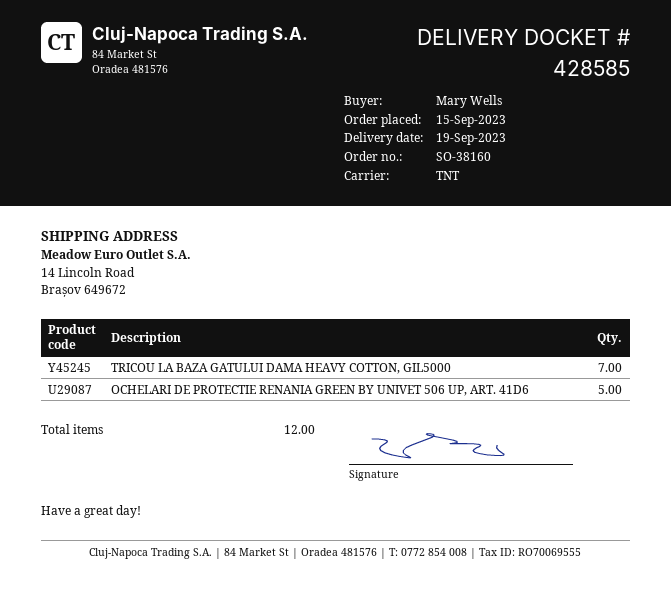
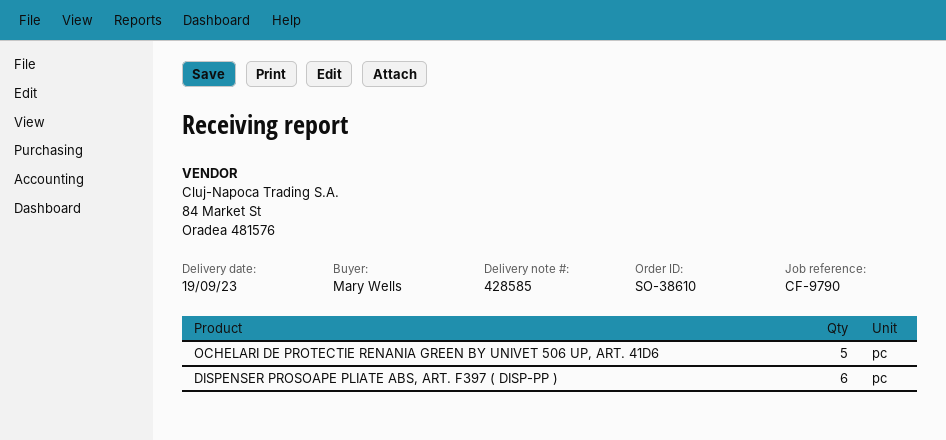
order number: SO-38160 -> SO-38610
TRICOU LA BAZA GATULUI DAMA HEAVY COTTON, GIL5000: 7 -> none
DISPENSER PROSOAPE PLIATE ABS, ART. F397 ( DISP-PP ): none -> 6

